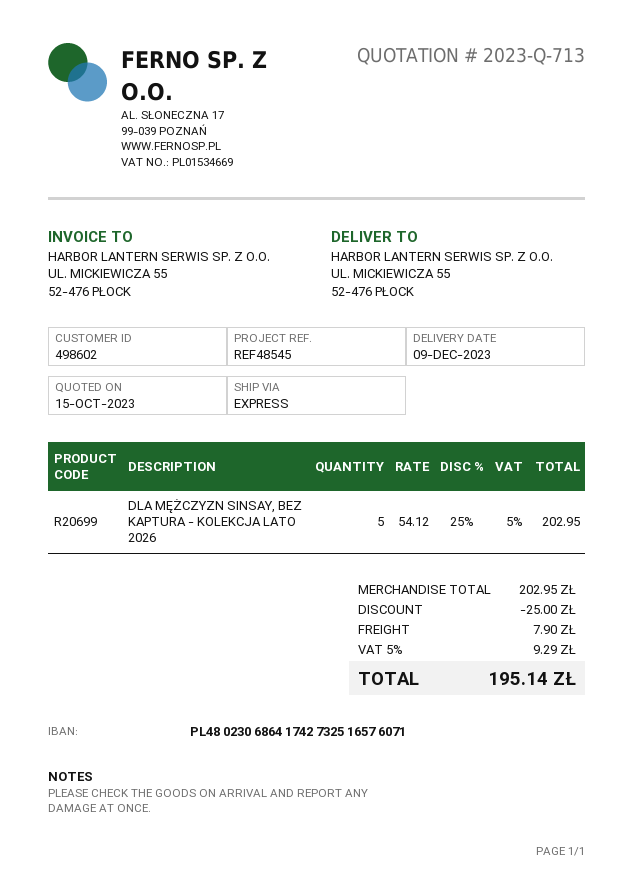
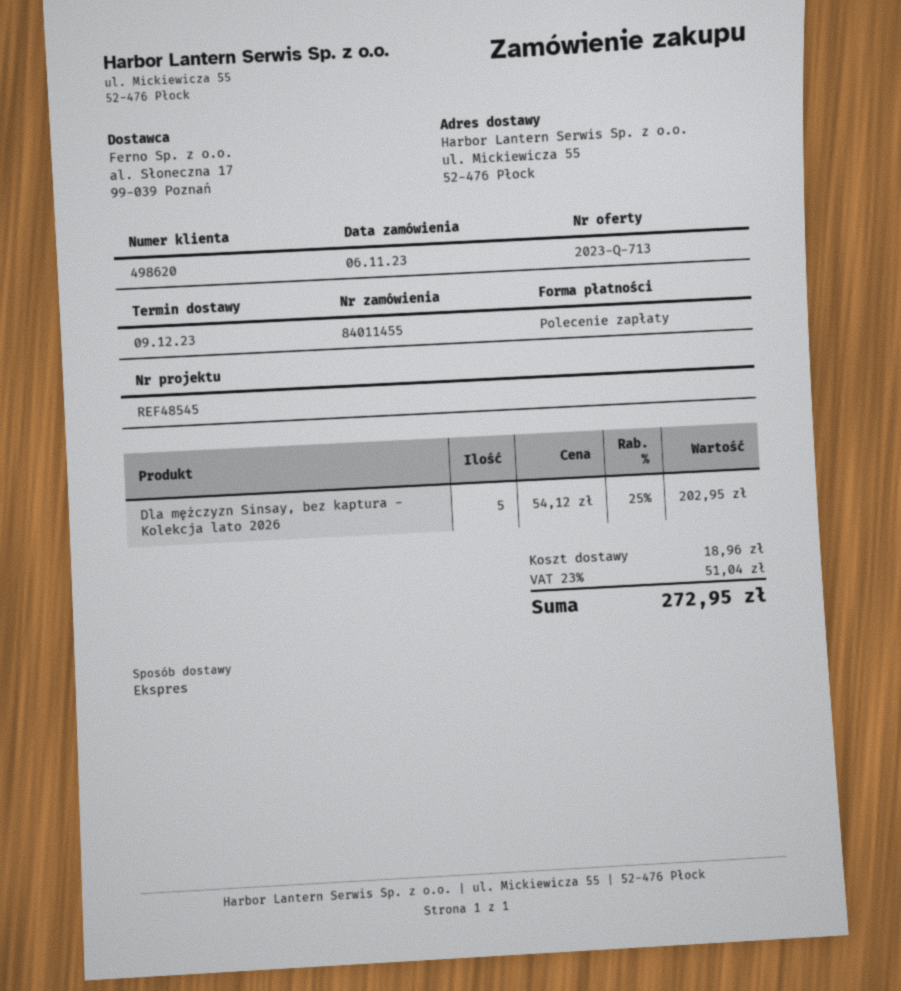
customer number: 498602 -> 498620
discount: 25.00 -> none
shipping: 7.90 -> 18.96
tax: 5% = 9.29 -> 23% = 51.04
total: 195.14 -> 272.95

